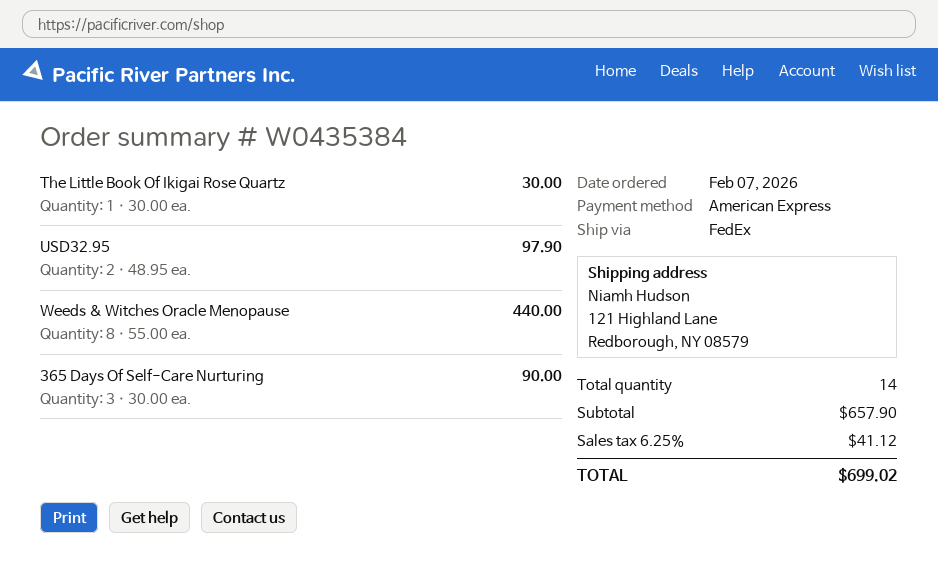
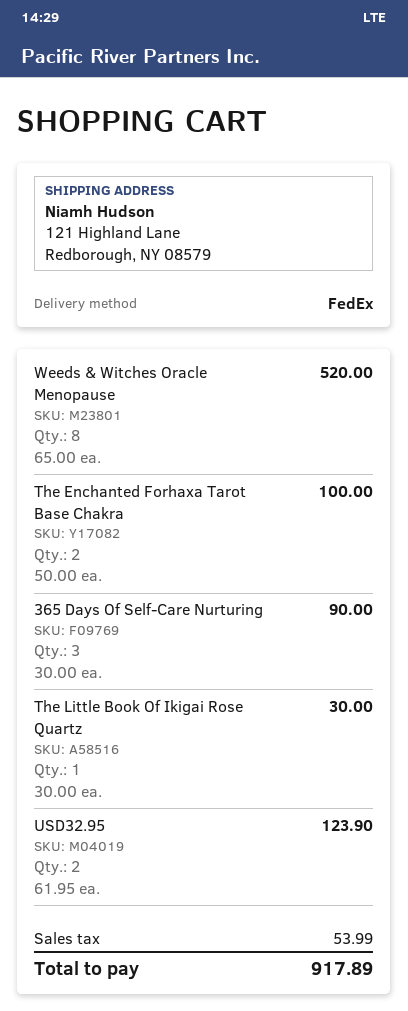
USD32.95: 2 x 48.95 = 97.90 -> 2 x 61.95 = 123.90
Weeds & Witches Oracle Menopause: 8 x 55.00 = 440.00 -> 8 x 65.00 = 520.00
The Enchanted Forhaxa Tarot Base Chakra: none -> 2 x 50.00 = 100.00
tax: 41.12 -> 53.99
total: 699.02 -> 917.89

